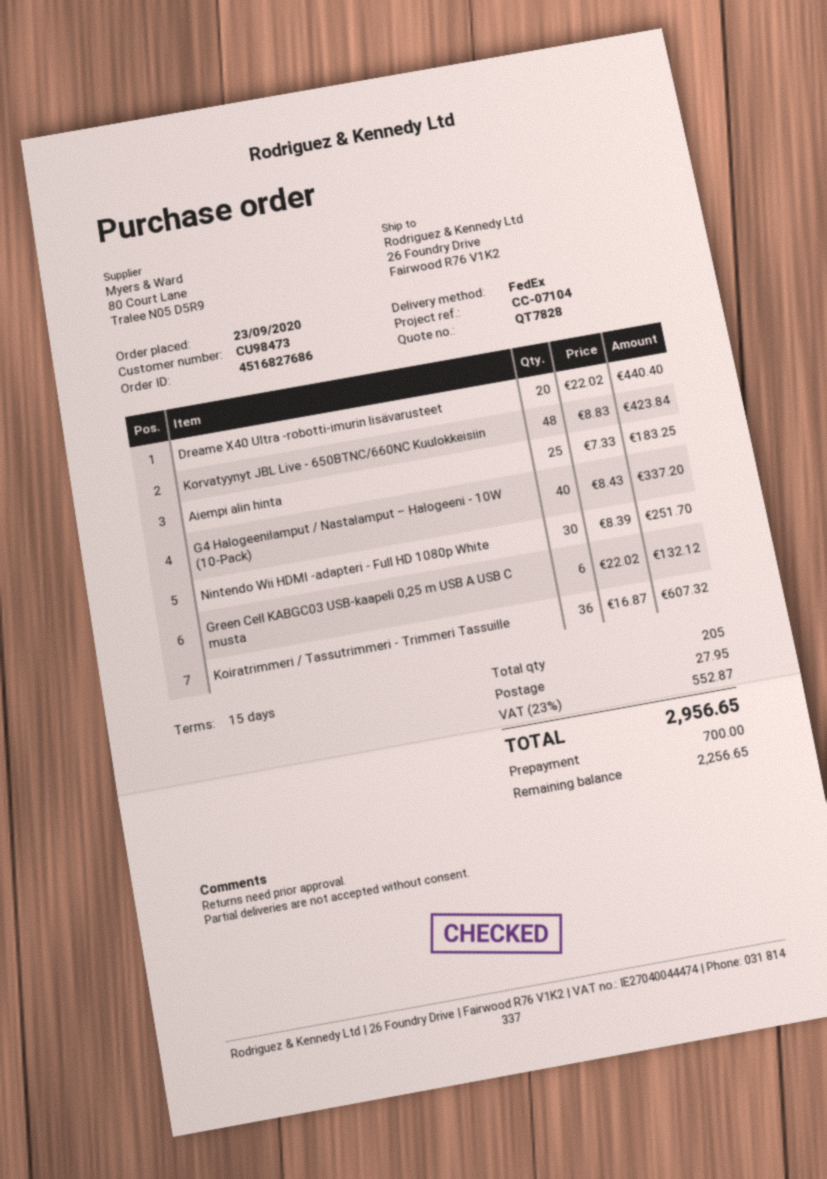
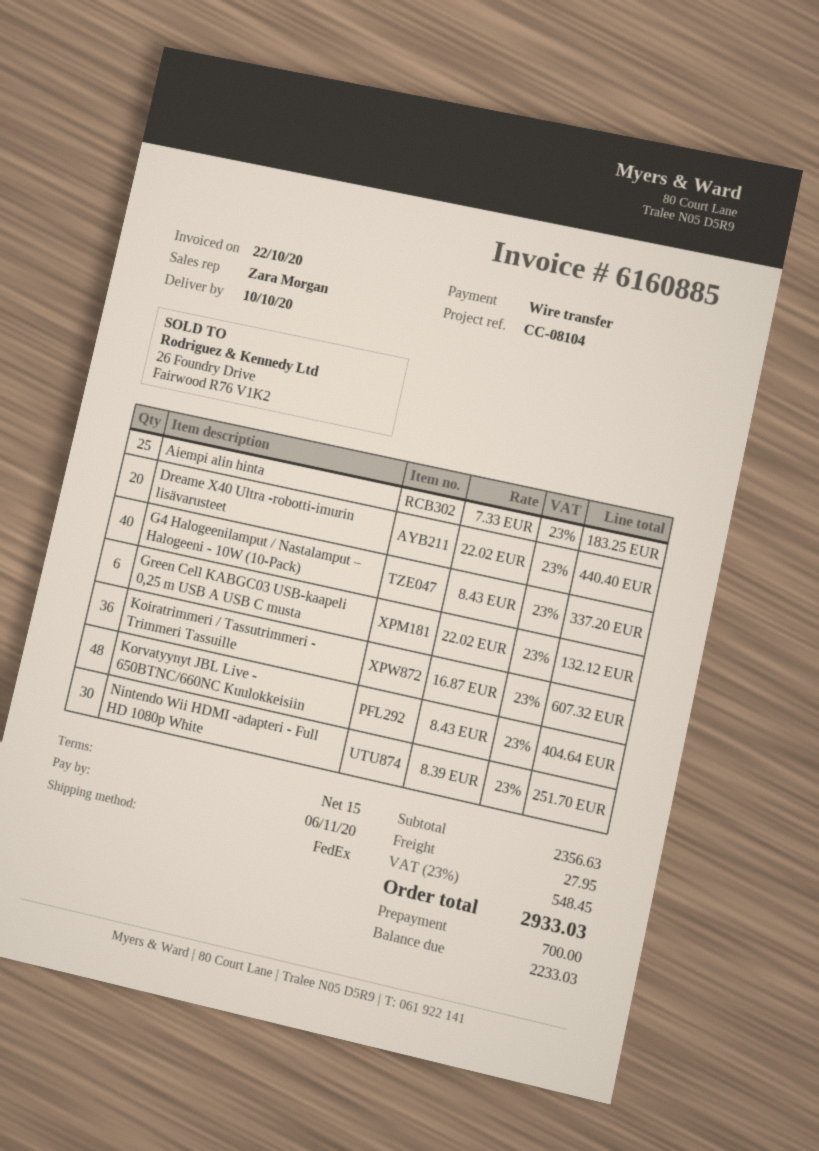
reference: CC-07104 -> CC-08104
Korvatyynyt JBL Live - 650BTNC/660NC Kuulokkeisiin: 48 x 8.83 = 423.84 -> 48 x 8.43 = 404.64
tax: 23% = 552.87 -> 23% = 548.45
total: 2956.65 -> 2933.03
balance: 2256.65 -> 2233.03

